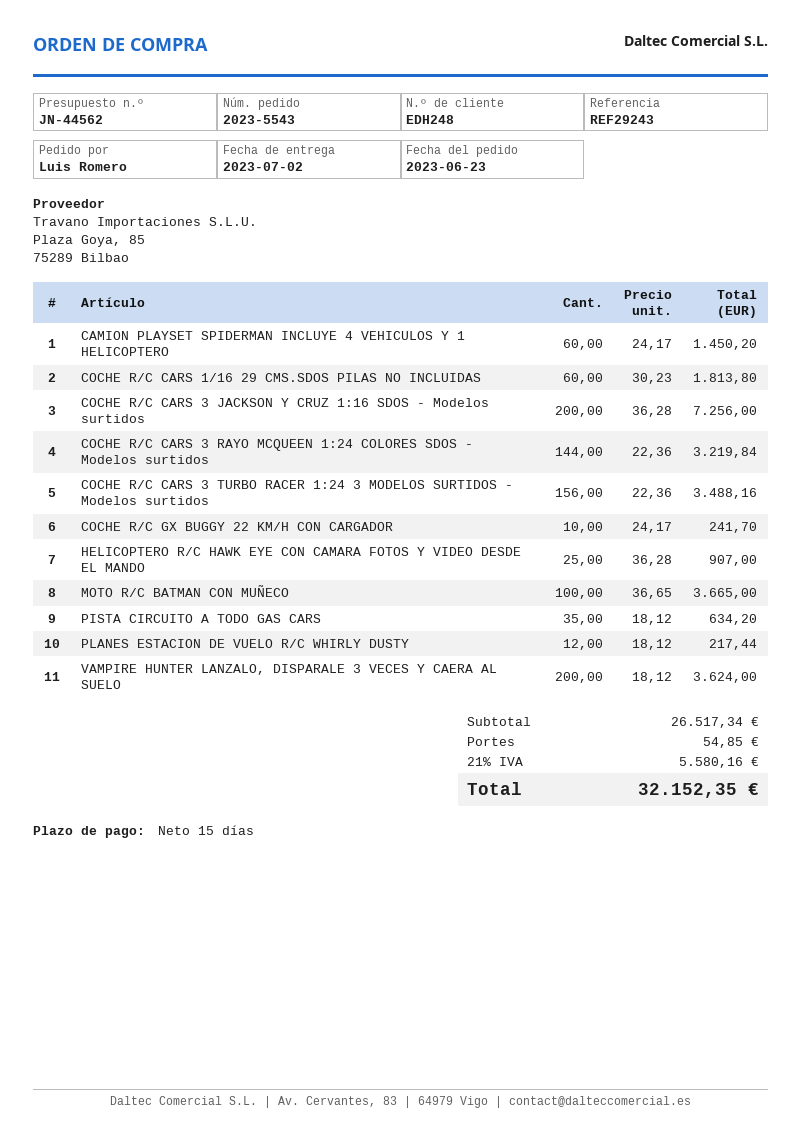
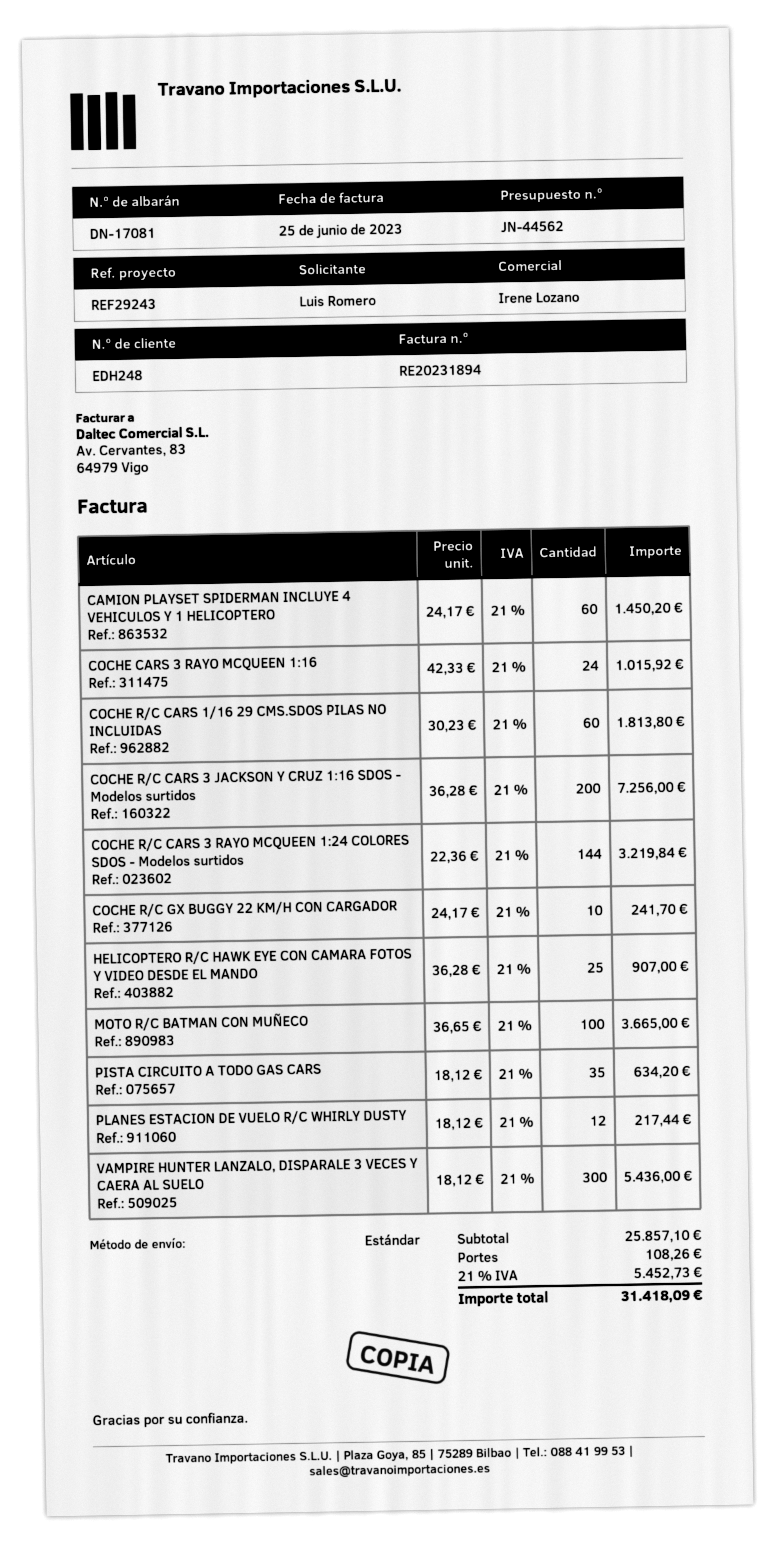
COCHE R/C CARS 3 TURBO RACER 1:24 3 MODELOS SURTIDOS - Modelos surtidos: 156 x 22.36 = 3488.16 -> none
VAMPIRE HUNTER LANZALO, DISPARALE 3 VECES Y CAERA AL SUELO: 200 x 18.12 = 3624.00 -> 300 x 18.12 = 5436.00
COCHE CARS 3 RAYO MCQUEEN 1:16: none -> 24 x 42.33 = 1015.92
subtotal: 26517.34 -> 25857.10
shipping: 54.85 -> 108.26
tax: 21% = 5580.16 -> 21% = 5452.73
total: 32152.35 -> 31418.09

